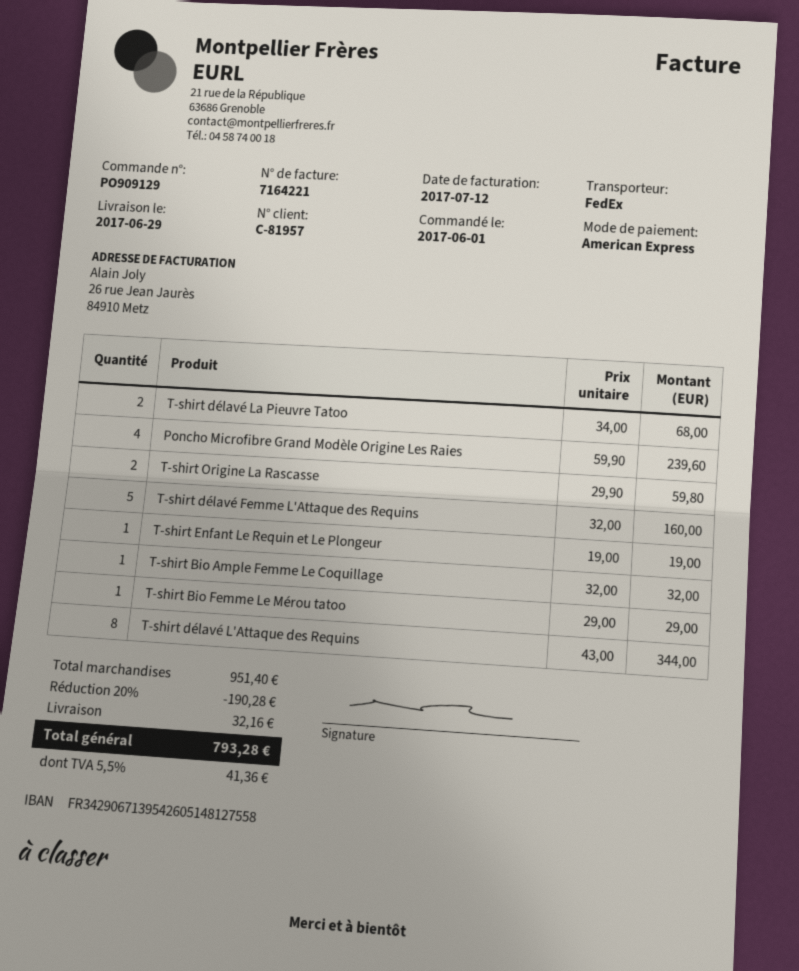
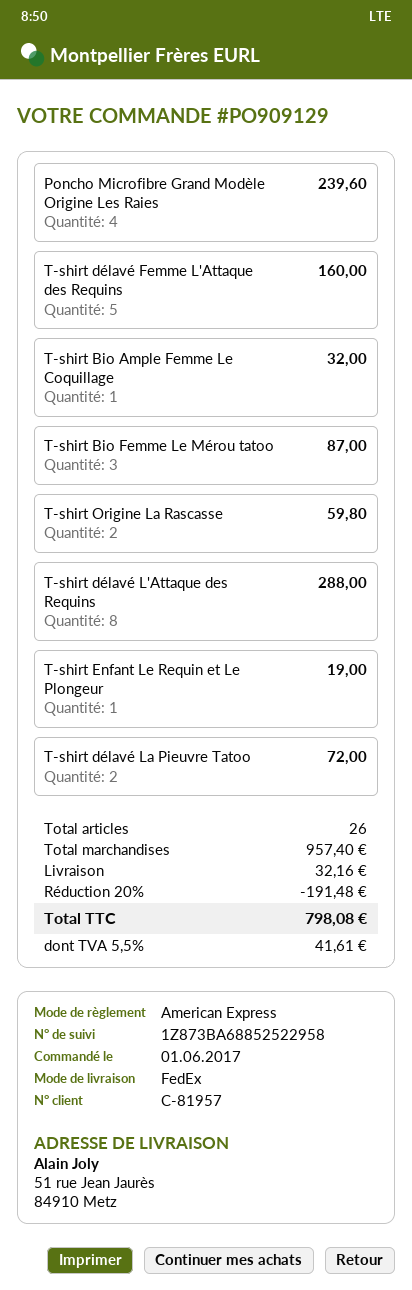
T-shirt délavé La Pieuvre Tatoo: 2 for 68.00 -> 2 for 72.00
T-shirt Bio Femme Le Mérou tatoo: 1 for 29.00 -> 3 for 87.00
T-shirt délavé L'Attaque des Requins: 8 for 344.00 -> 8 for 288.00
subtotal: 951.40 -> 957.40
discount: 20% = 190.28 -> 20% = 191.48
tax: 5.5% = 41.36 -> 5.5% = 41.61
total: 793.28 -> 798.08

